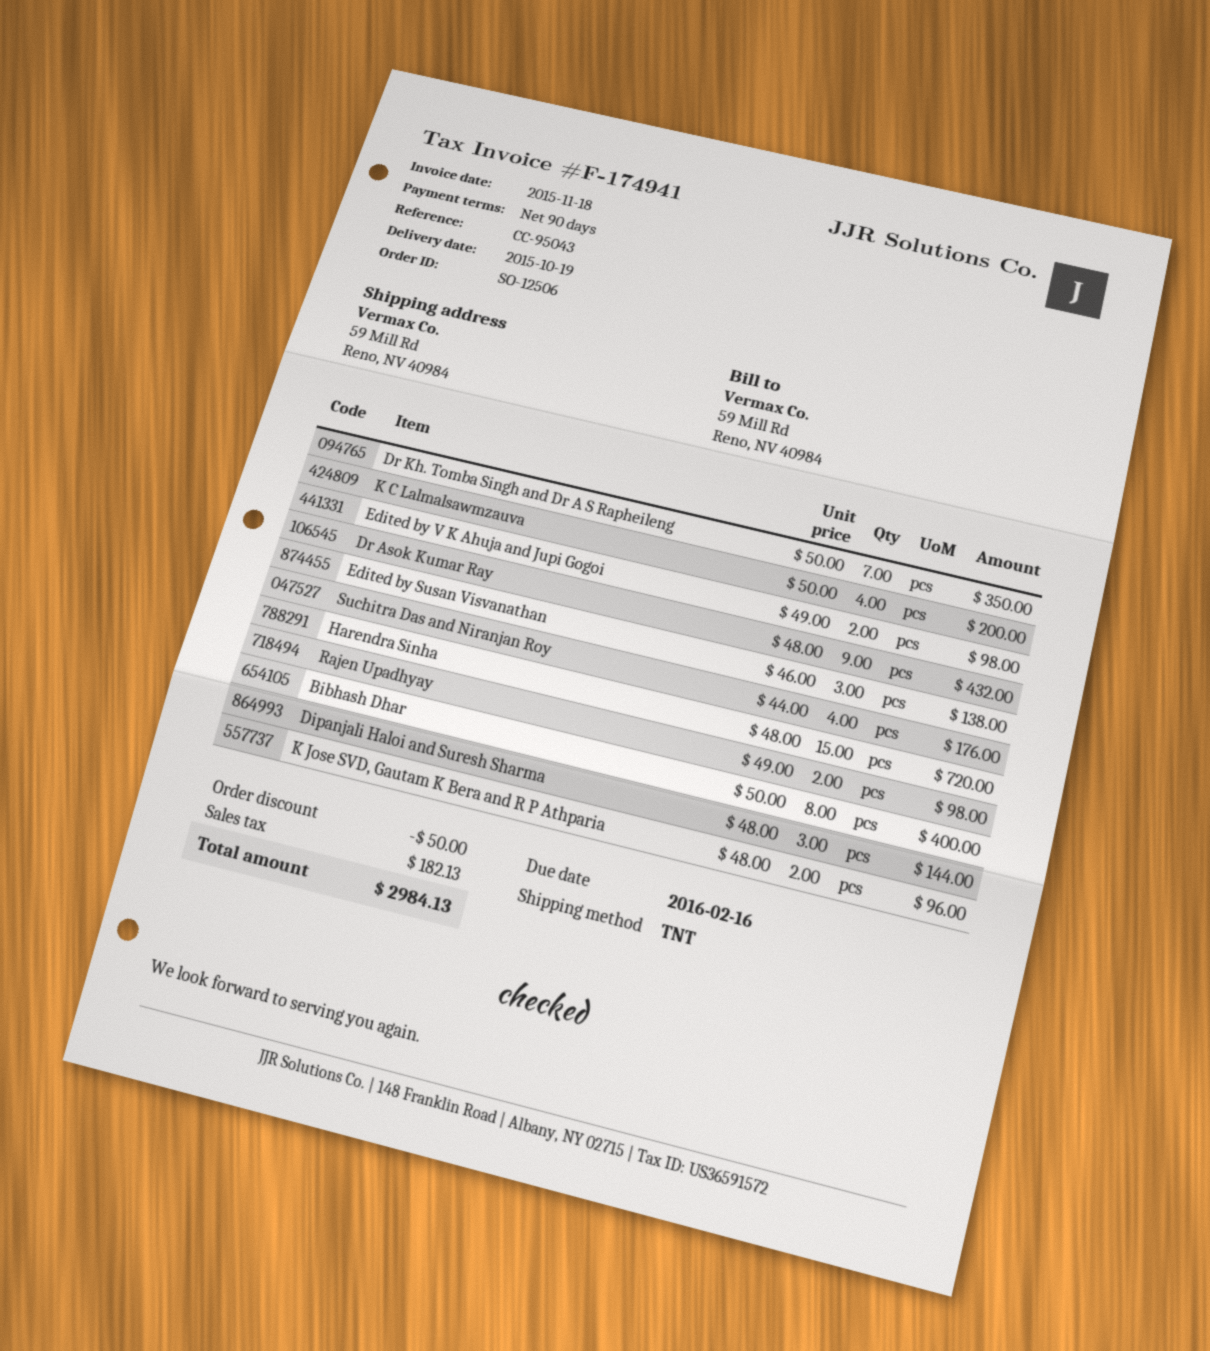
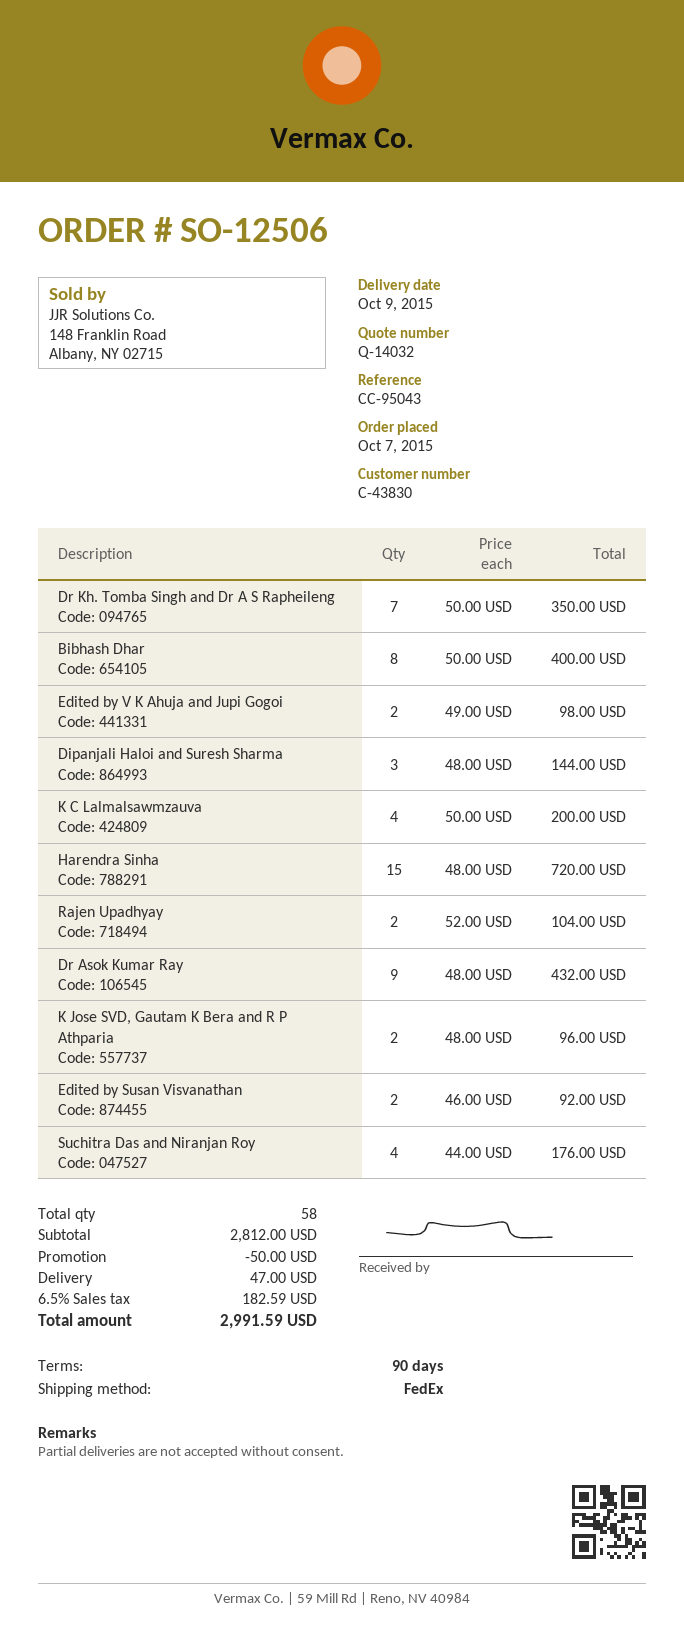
delivery date: 2015-10-19 -> 2015-10-09
shipping method: TNT -> FedEx
Edited by Susan Visvanathan: 3 x 46.00 = 138.00 -> 2 x 46.00 = 92.00
Rajen Upadhyay: 2 x 49.00 = 98.00 -> 2 x 52.00 = 104.00
shipping: none -> 47.00
tax: 182.13 -> 182.59
total: 2984.13 -> 2991.59

